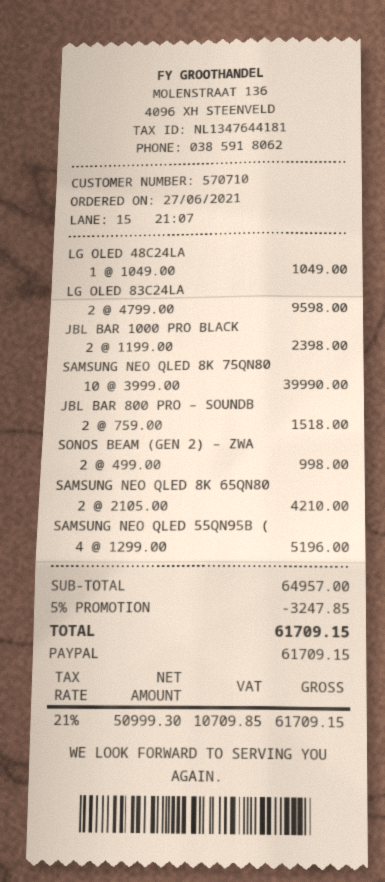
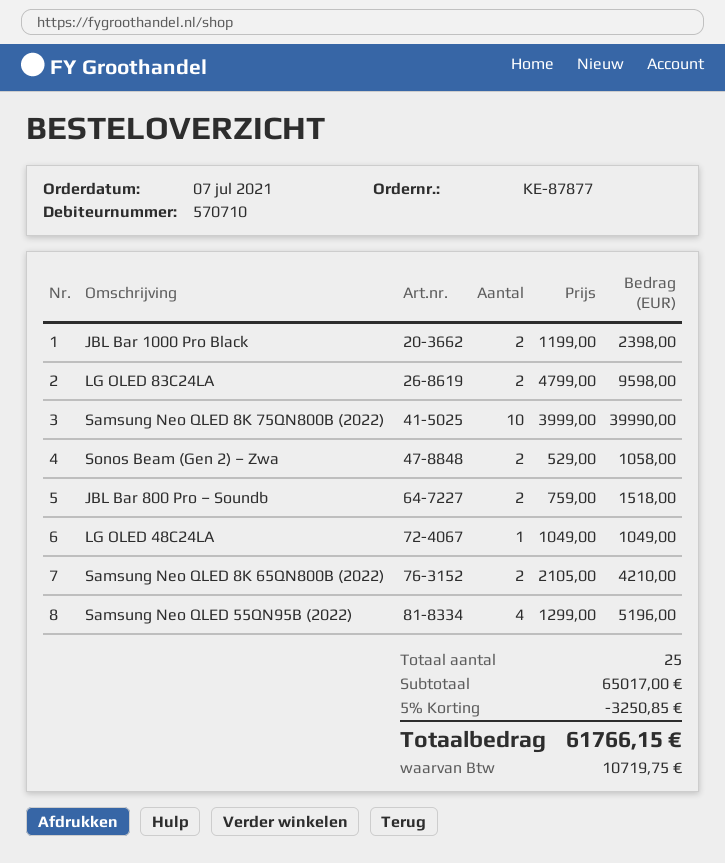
order date: 2021-06-27 -> 2021-07-07
SONOS BEAM (GEN 2) – ZWA: 2 x 499.00 = 998.00 -> 2 x 529.00 = 1058.00
subtotal: 64957.00 -> 65017.00
discount: 5% = 3247.85 -> 5% = 3250.85
tax: 10709.85 -> 10719.75
total: 61709.15 -> 61766.15

